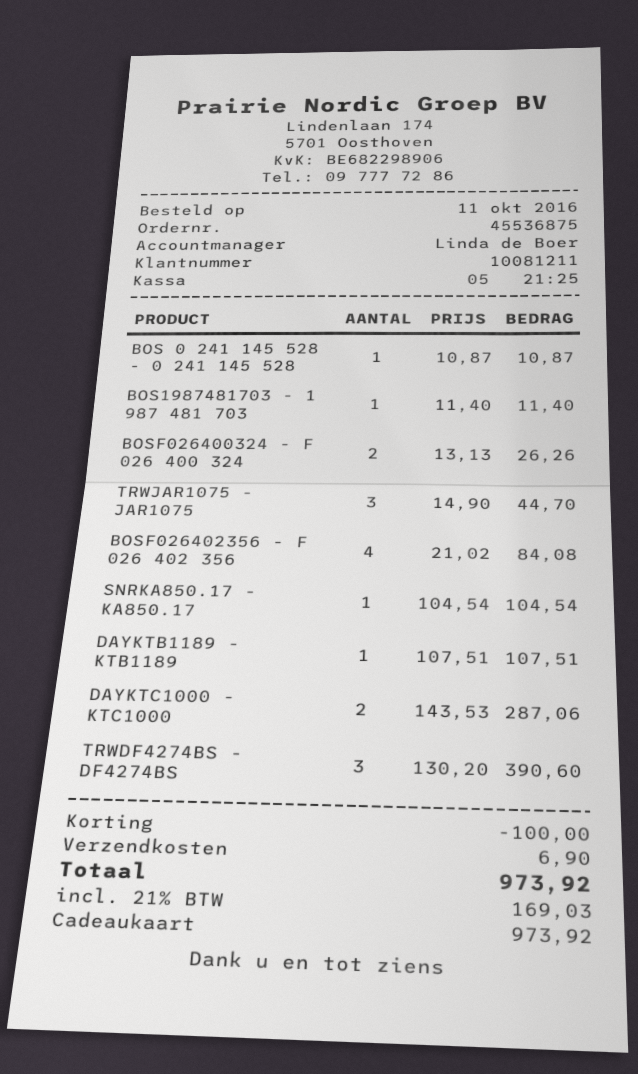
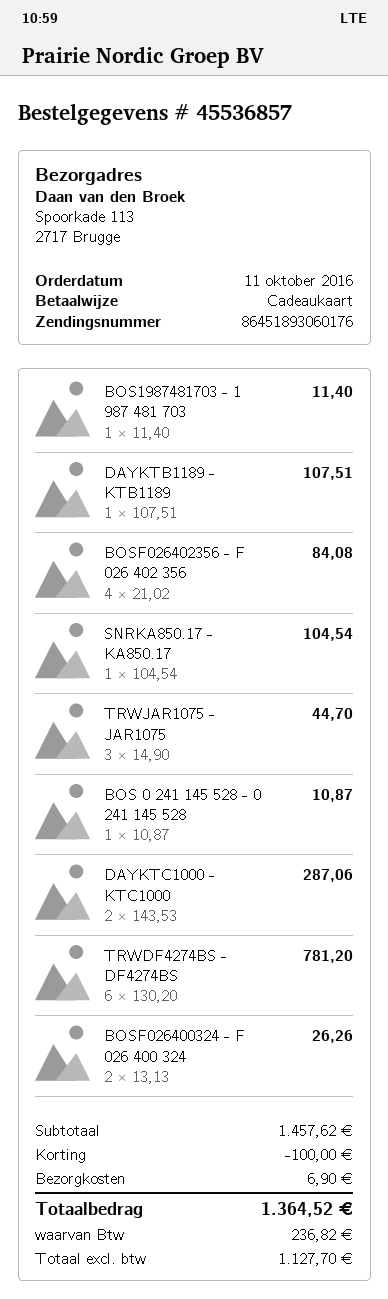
order number: 45536875 -> 45536857
TRWDF4274BS - DF4274BS: 3 x 130.20 = 390.60 -> 6 x 130.20 = 781.20
tax: 169.03 -> 236.82
total: 973.92 -> 1364.52

